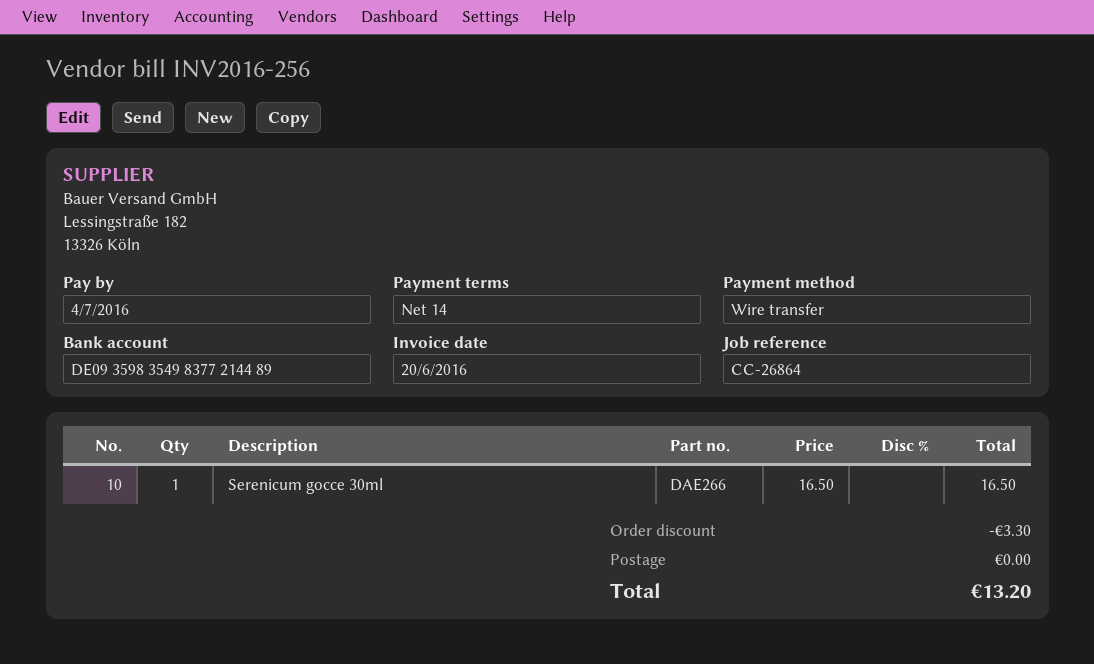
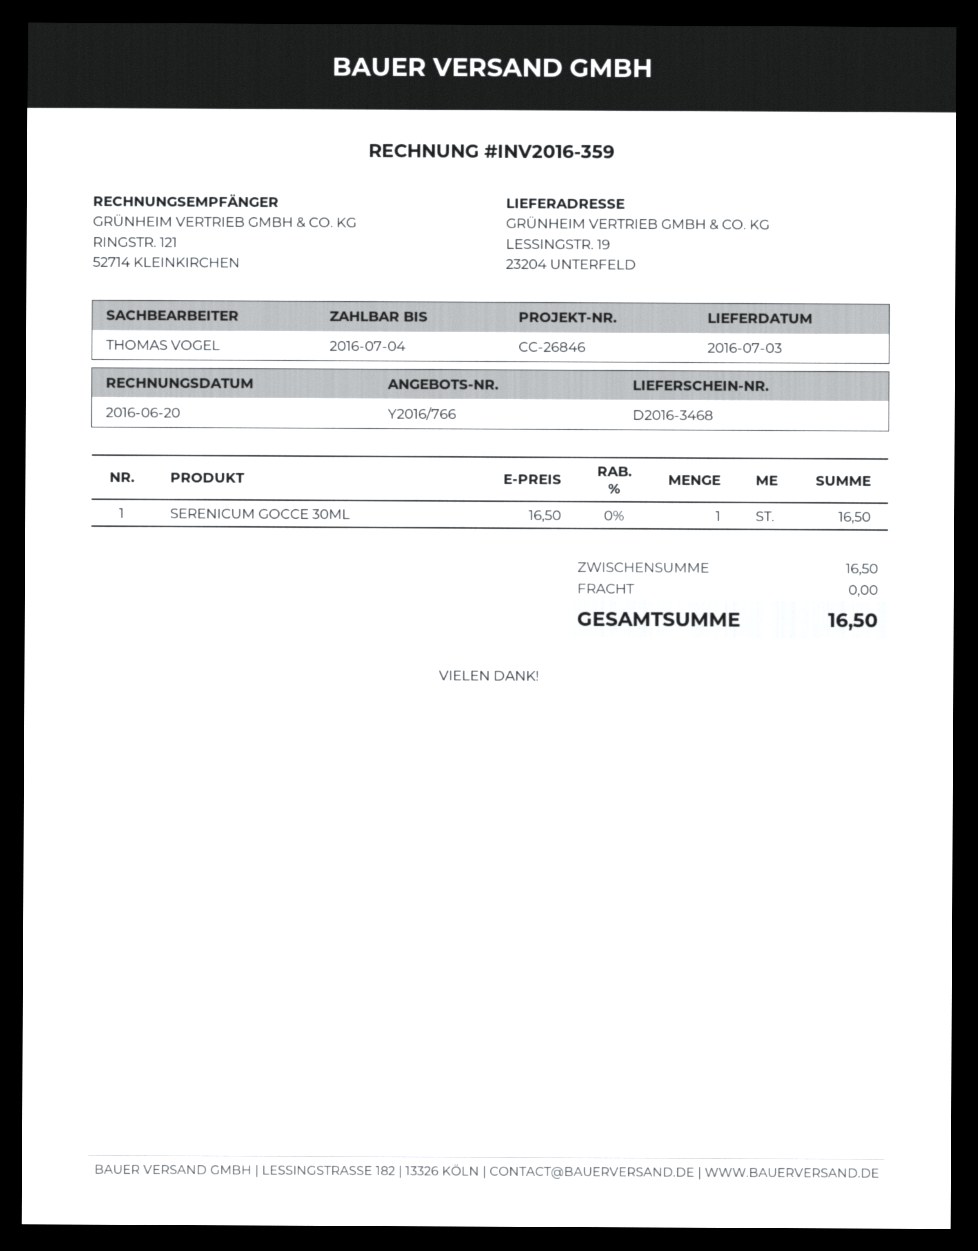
invoice number: INV2016-256 -> INV2016-359
reference: CC-26864 -> CC-26846
discount: 3.30 -> none
total: 13.20 -> 16.50

